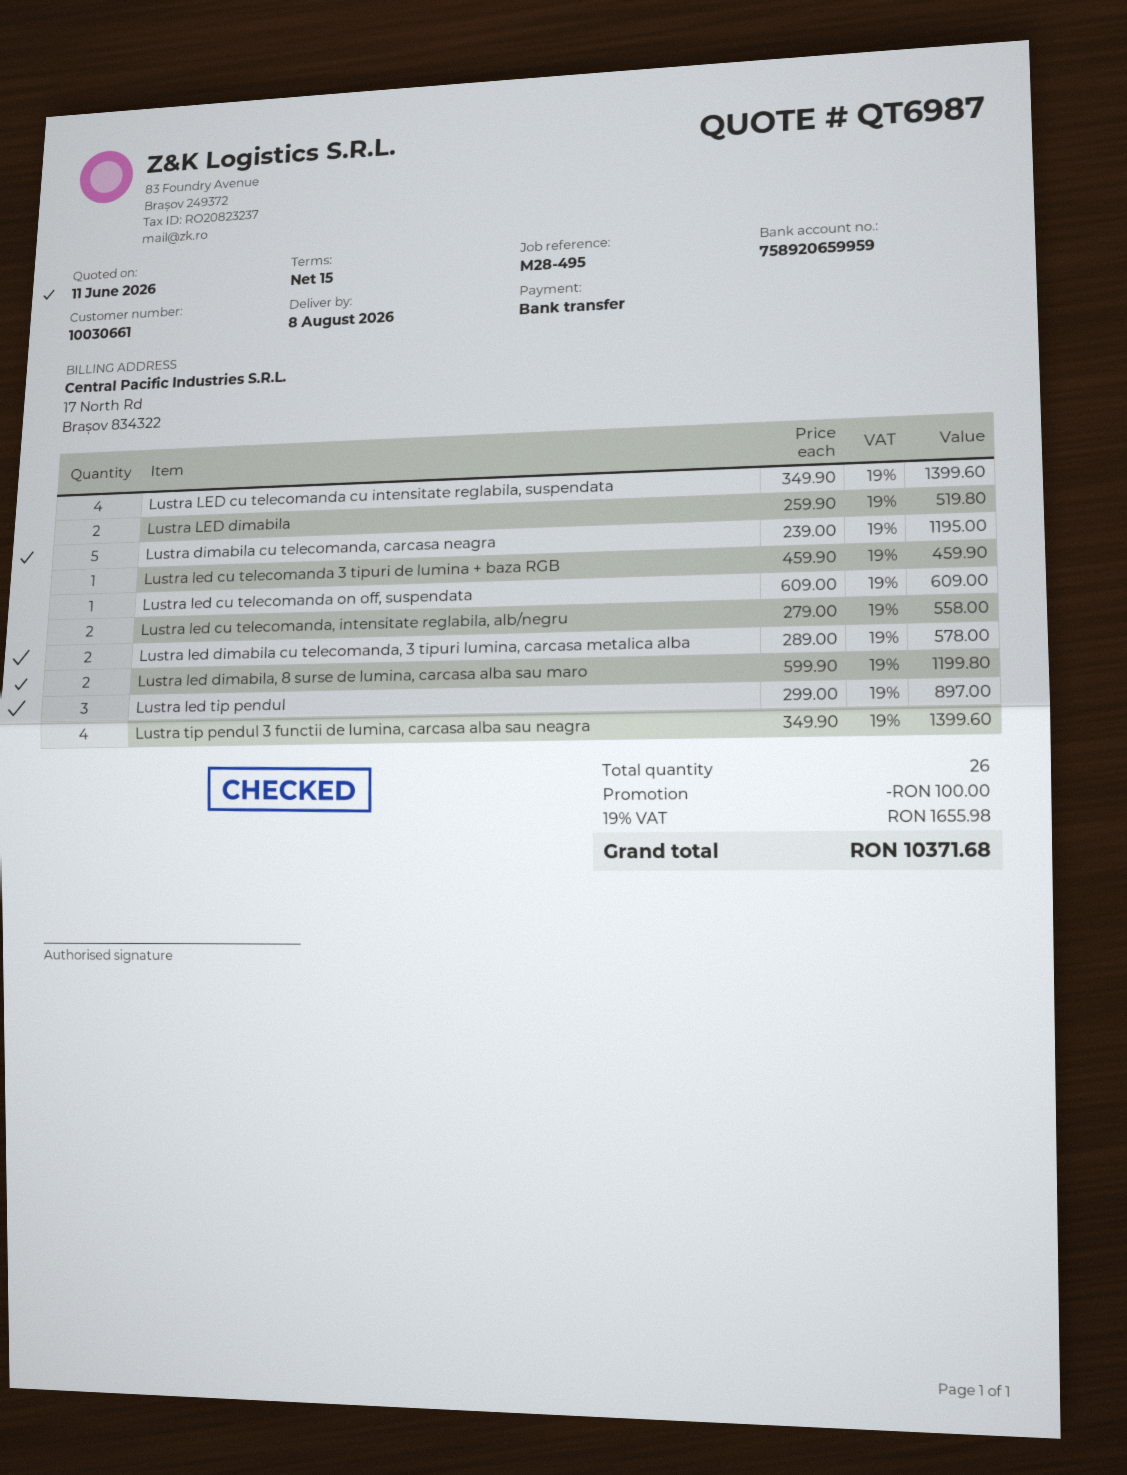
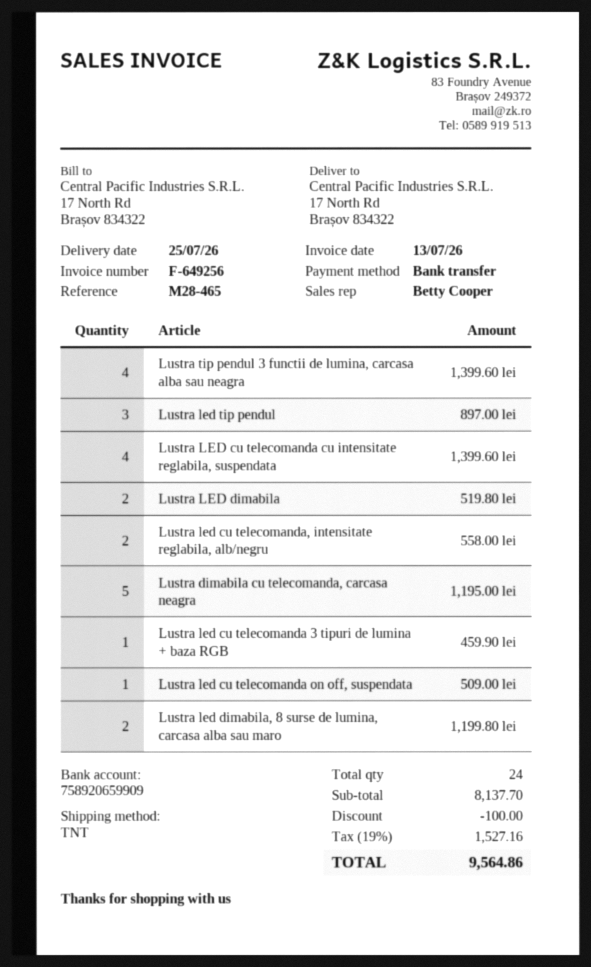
delivery date: 2026-08-08 -> 2026-07-25
reference: M28-495 -> M28-465
bank account: 758920659959 -> 758920659909
Lustra led cu telecomanda on off, suspendata: 1 for 609.00 -> 1 for 509.00
Lustra led dimabila cu telecomanda, 3 tipuri lumina, carcasa metalica alba: 2 for 578.00 -> none
total quantity: 26 -> 24
tax: 19% = 1655.98 -> 19% = 1527.16
total: 10371.68 -> 9564.86

